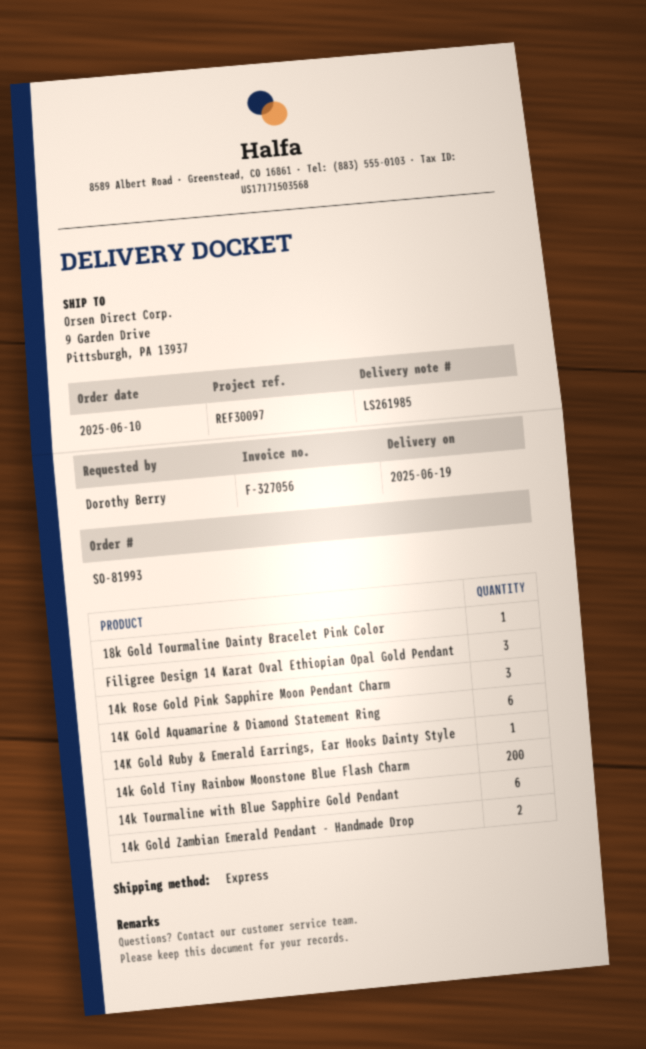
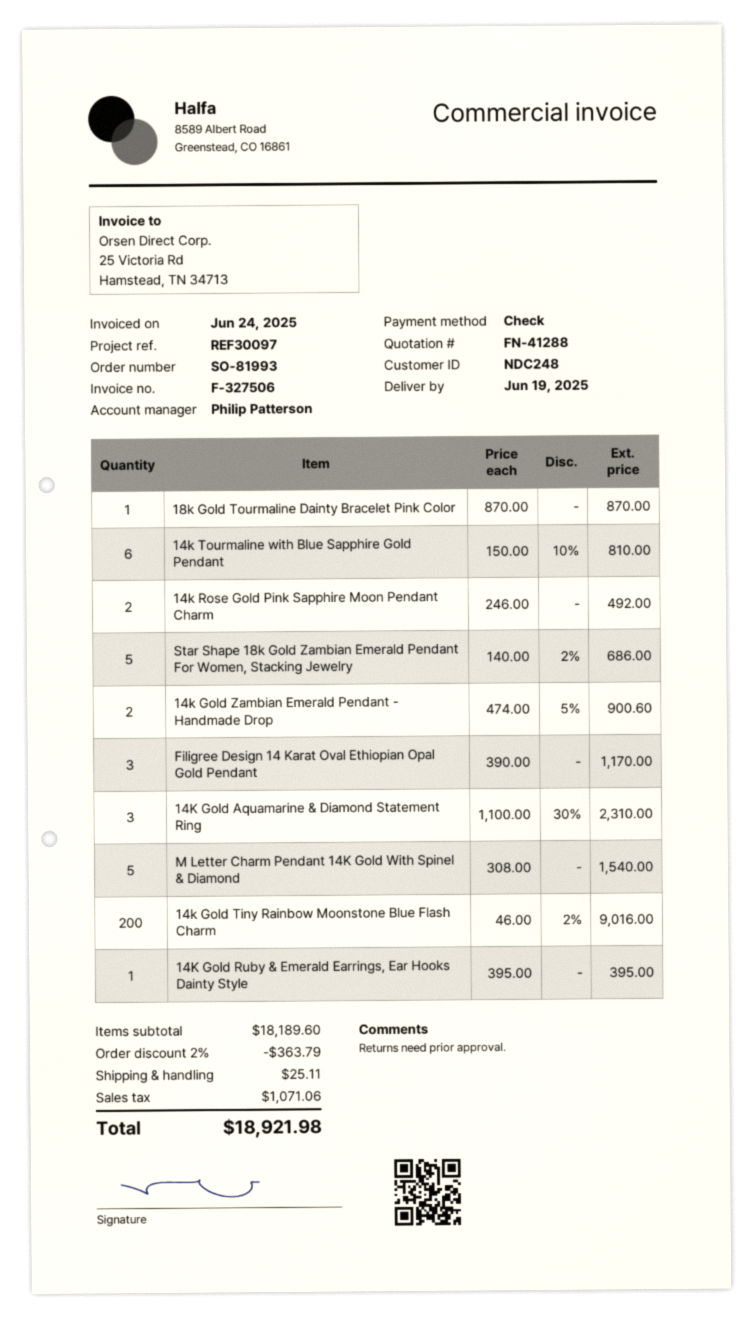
invoice number: F-327056 -> F-327506
14k Rose Gold Pink Sapphire Moon Pendant Charm: 3 -> 2
14K Gold Aquamarine & Diamond Statement Ring: 6 -> 3
Star Shape 18k Gold Zambian Emerald Pendant For Women, Stacking Jewelry: none -> 5
M Letter Charm Pendant 14K Gold With Spinel & Diamond: none -> 5

